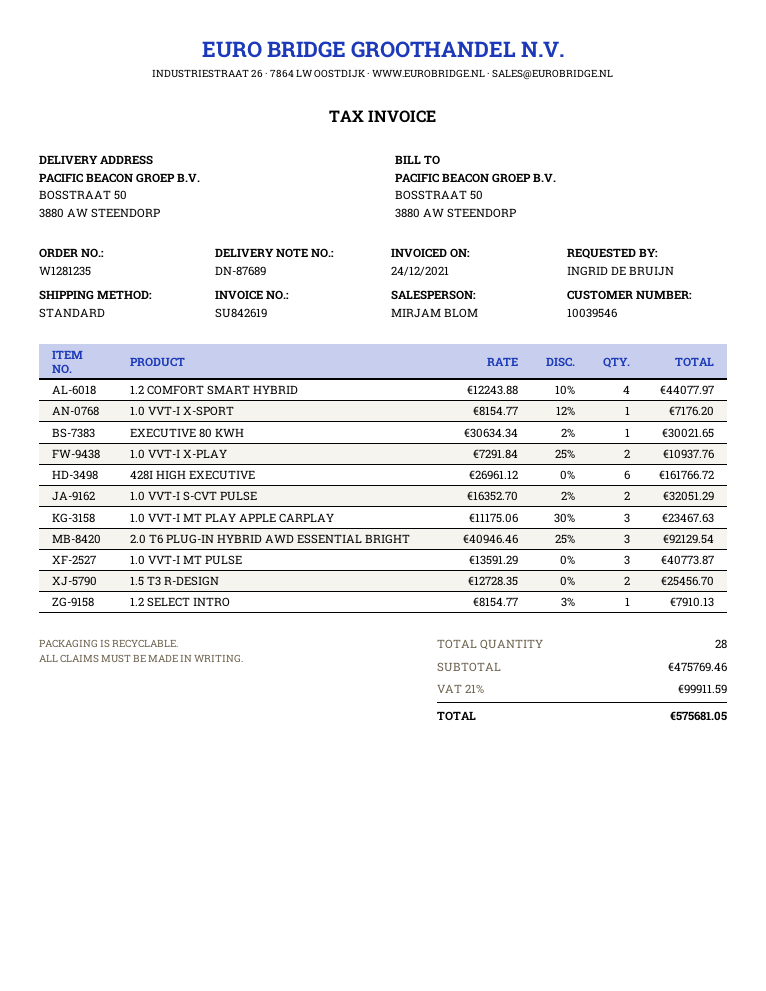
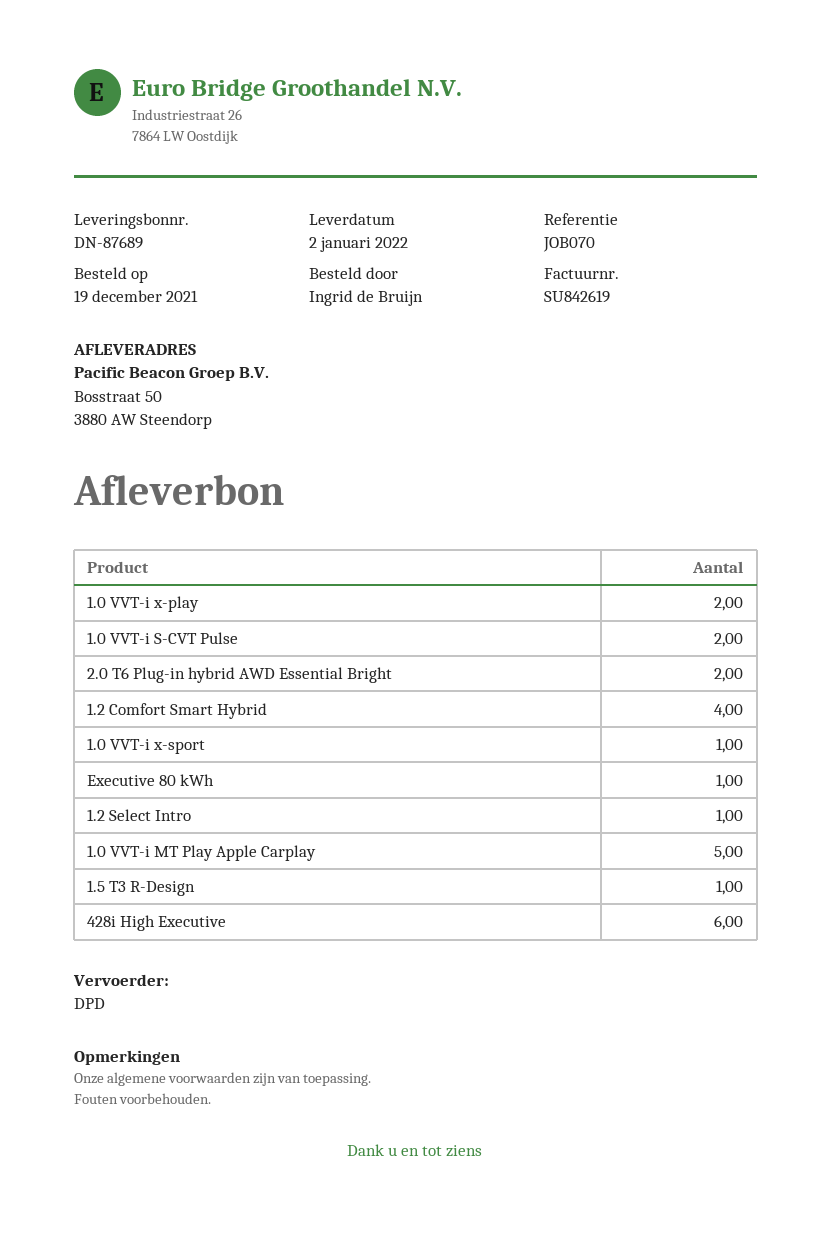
shipping method: standard -> DPD
1.0 VVT-I MT PLAY APPLE CARPLAY: 3 -> 5
2.0 T6 PLUG-IN HYBRID AWD ESSENTIAL BRIGHT: 3 -> 2
1.0 VVT-I MT PULSE: 3 -> none
1.5 T3 R-DESIGN: 2 -> 1

